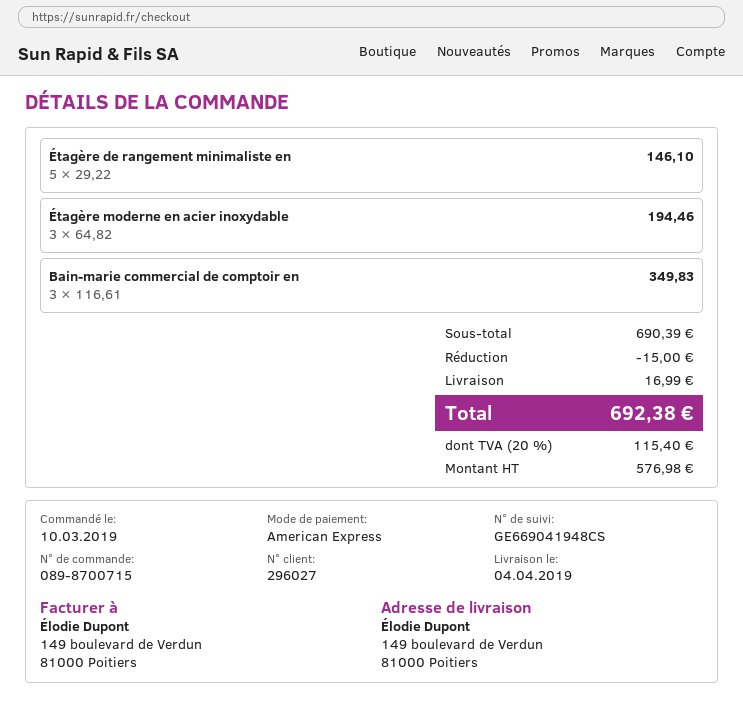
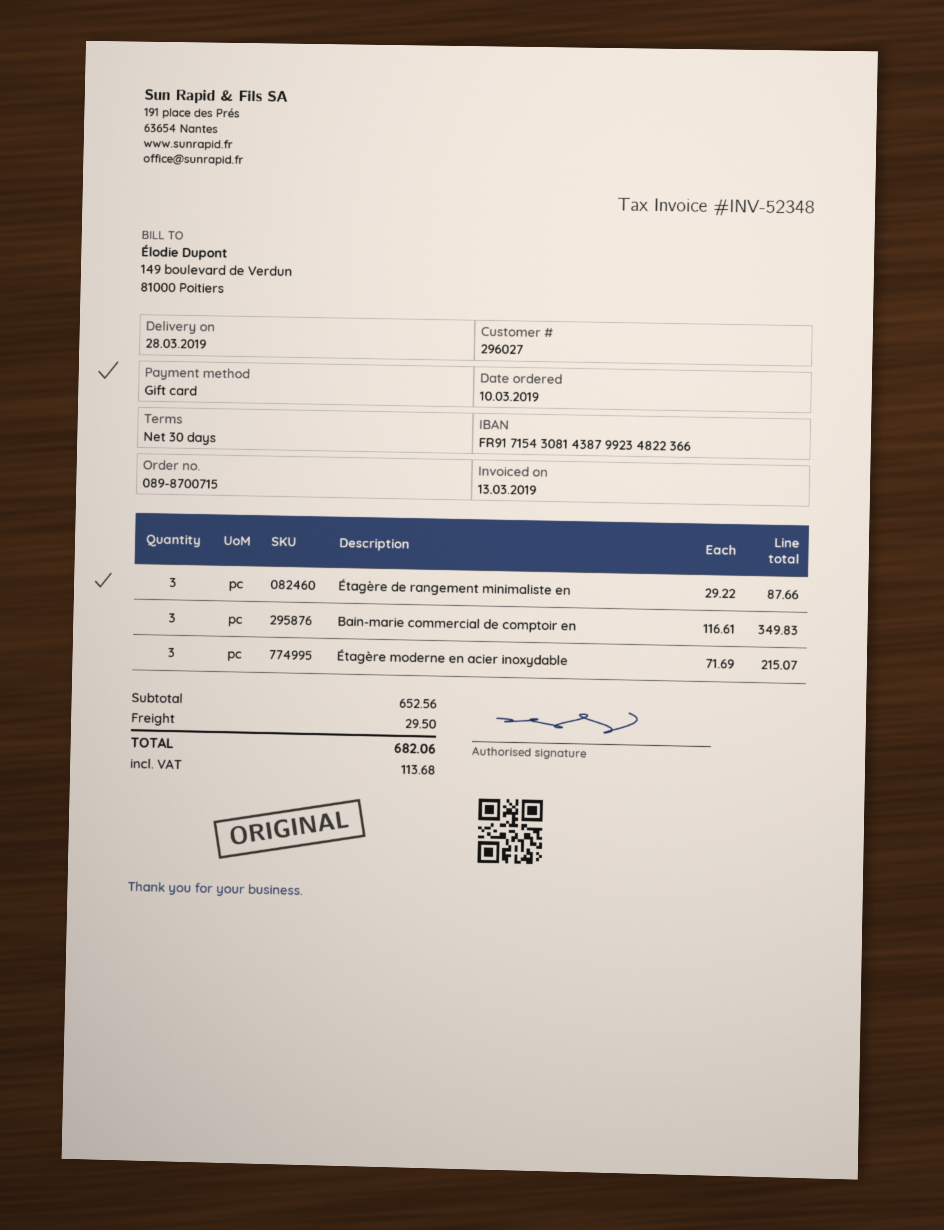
delivery date: 2019-04-04 -> 2019-03-28
payment method: American Express -> gift card
Étagère de rangement minimaliste en: 5 x 29.22 = 146.10 -> 3 x 29.22 = 87.66
Étagère moderne en acier inoxydable: 3 x 64.82 = 194.46 -> 3 x 71.69 = 215.07
subtotal: 690.39 -> 652.56
discount: 15.00 -> none
shipping: 16.99 -> 29.50
tax: 115.40 -> 113.68
total: 692.38 -> 682.06

